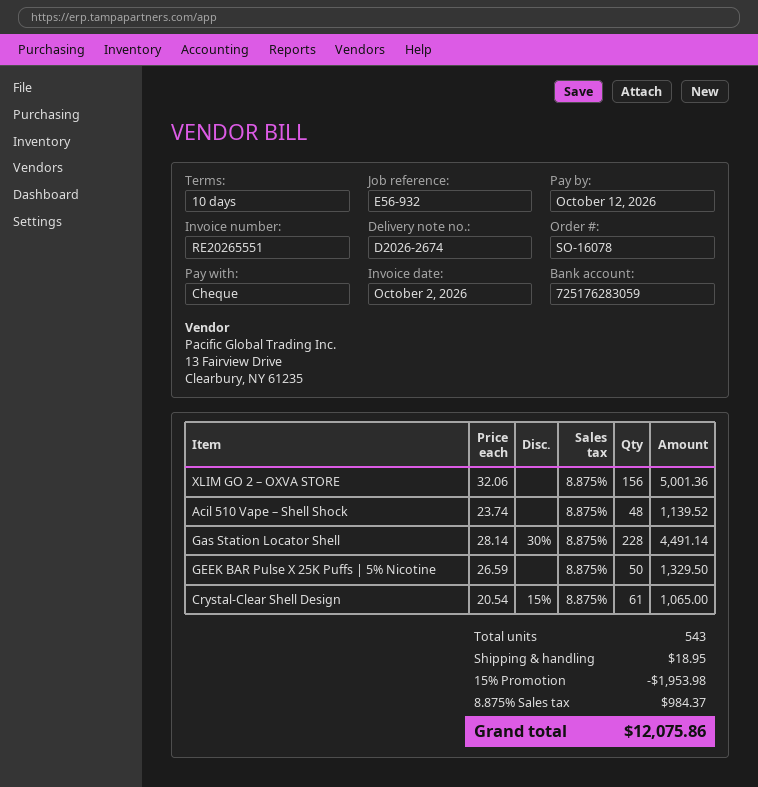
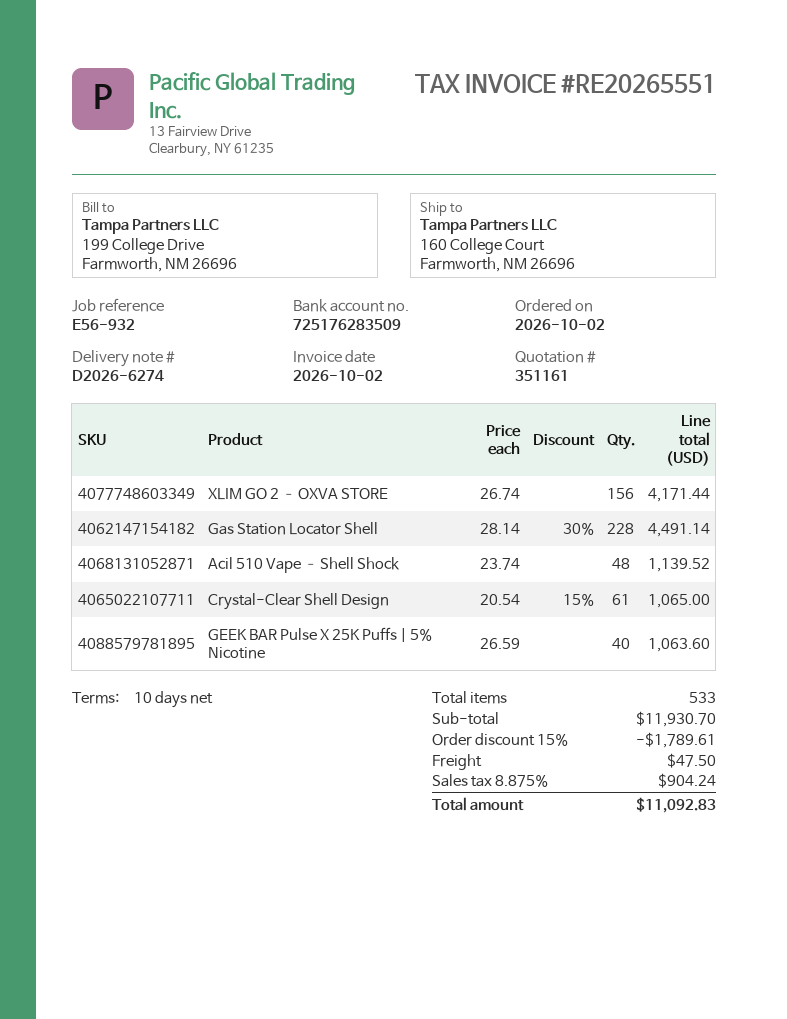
delivery note number: D2026-2674 -> D2026-6274
bank account: 725176283059 -> 725176283509
XLIM GO 2 – OXVA STORE: 156 x 32.06 = 5001.36 -> 156 x 26.74 = 4171.44
GEEK BAR Pulse X 25K Puffs | 5% Nicotine: 50 x 26.59 = 1329.50 -> 40 x 26.59 = 1063.60
total quantity: 543 -> 533
discount: 15% = 1953.98 -> 15% = 1789.61
shipping: 18.95 -> 47.50
tax: 8.875% = 984.37 -> 8.875% = 904.24
total: 12075.86 -> 11092.83

